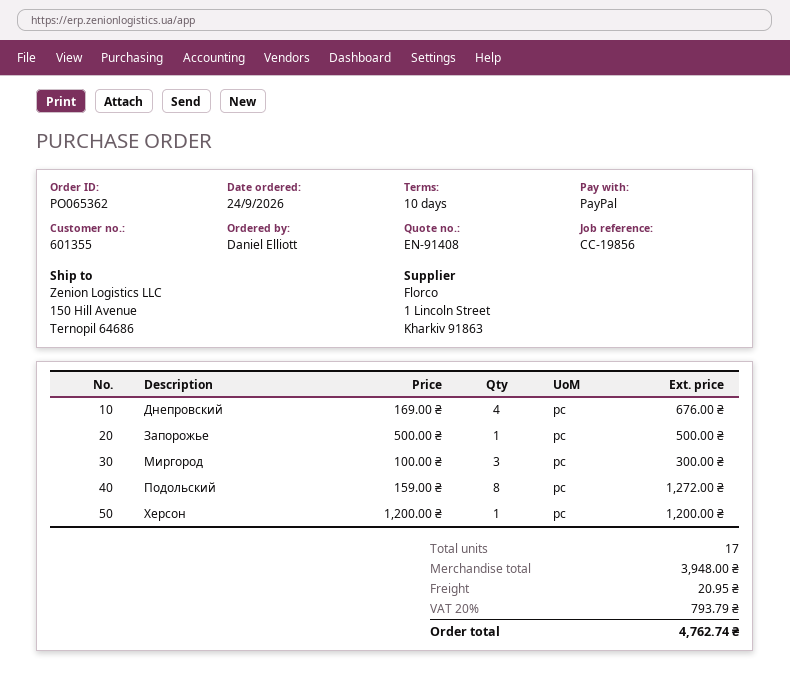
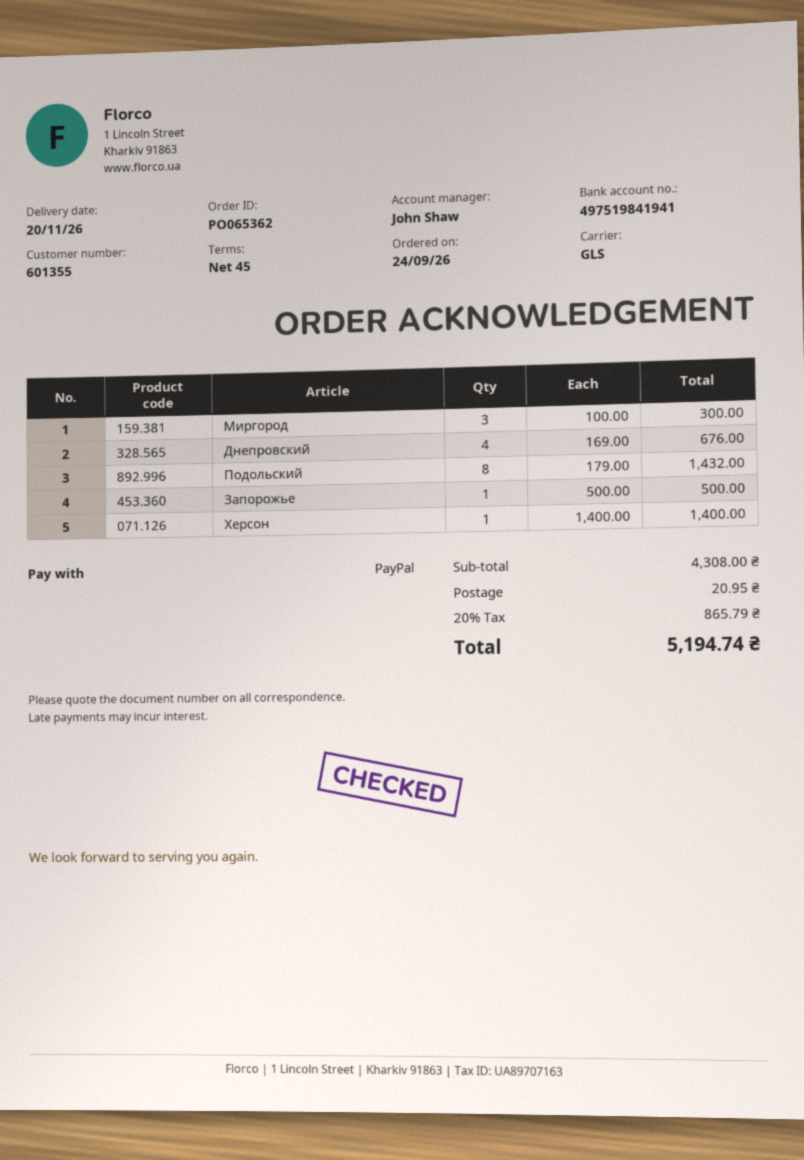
payment terms: 10 days -> 45 days
Подольский: 8 x 159.00 = 1272.00 -> 8 x 179.00 = 1432.00
Херсон: 1 x 1200.00 = 1200.00 -> 1 x 1400.00 = 1400.00
subtotal: 3948.00 -> 4308.00
tax: 20% = 793.79 -> 20% = 865.79
total: 4762.74 -> 5194.74

